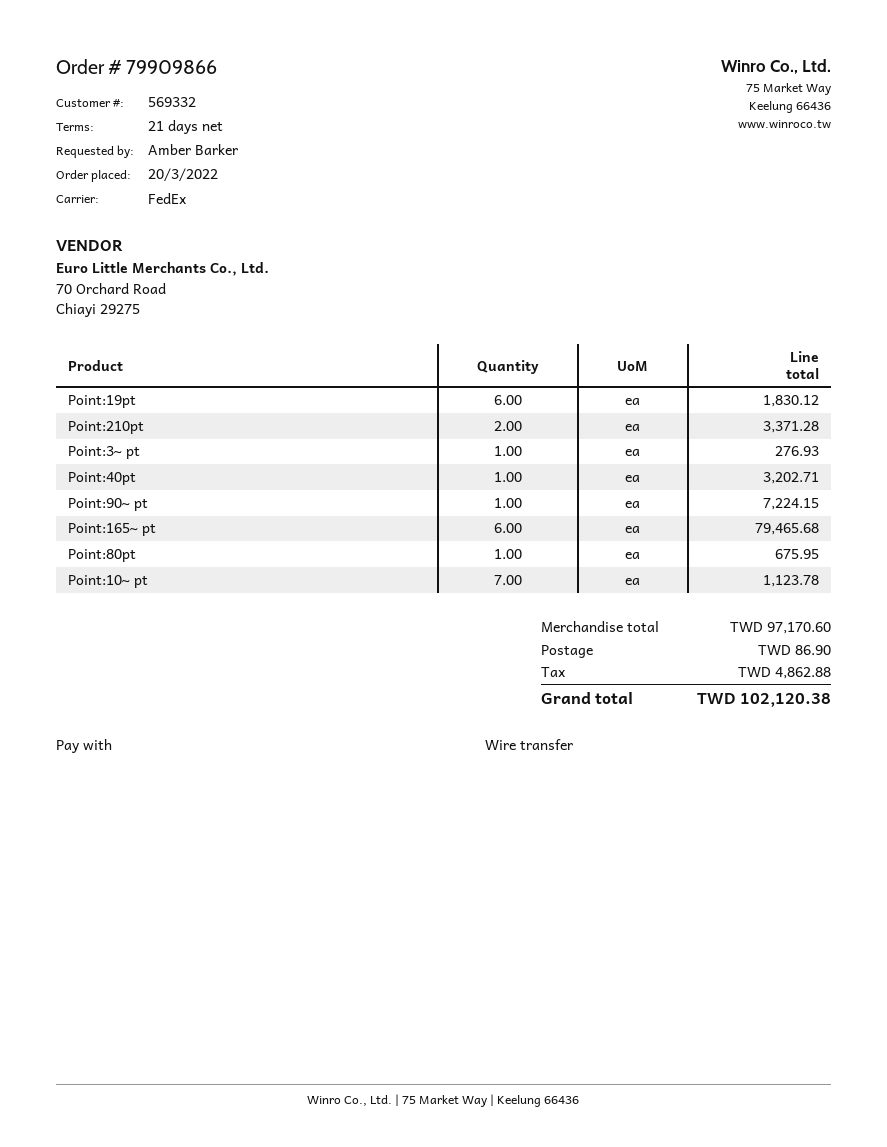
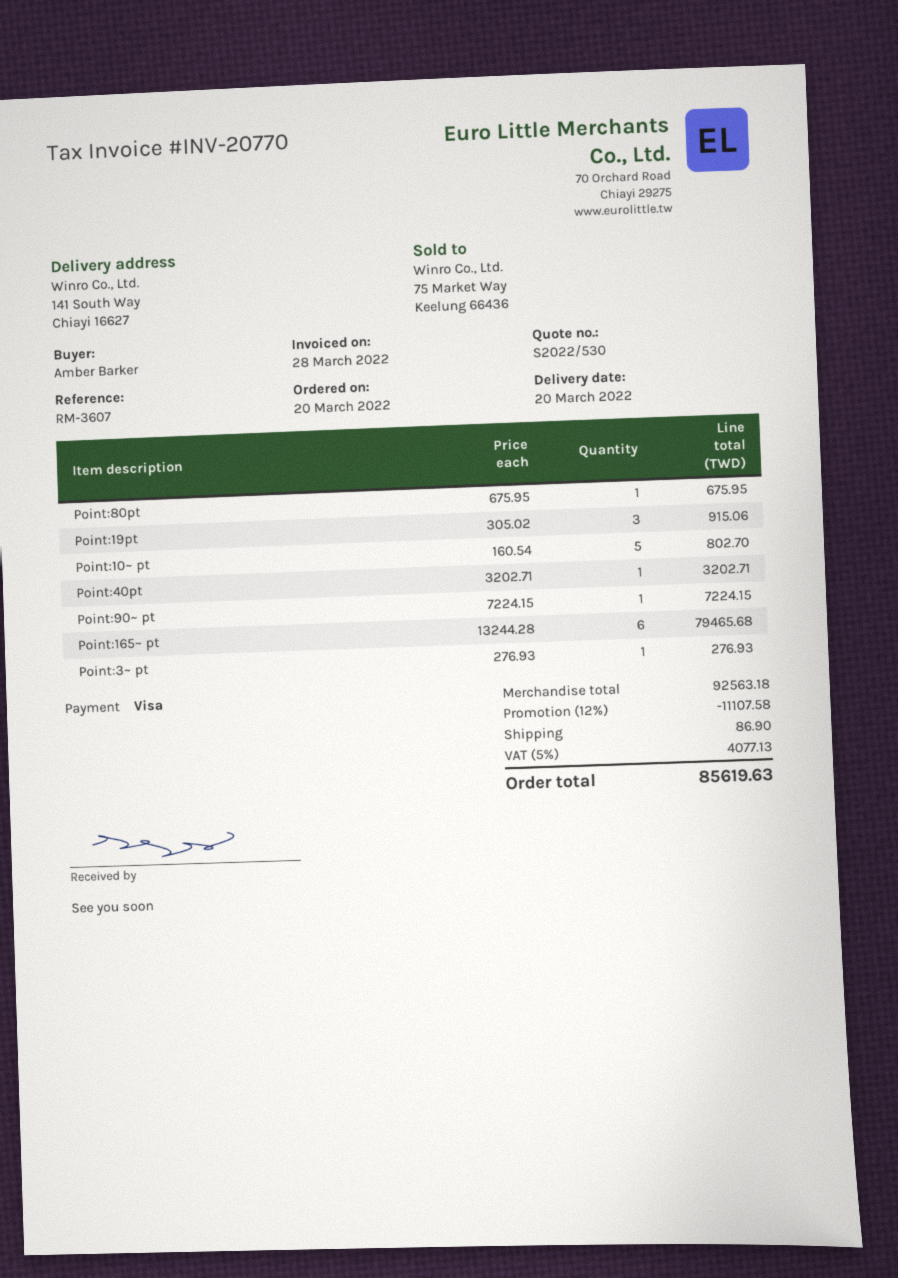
payment method: bank transfer -> Visa
Point:19pt: 6 for 1830.12 -> 3 for 915.06
Point:210pt: 2 for 3371.28 -> none
Point:10~ pt: 7 for 1123.78 -> 5 for 802.70
subtotal: 97170.60 -> 92563.18
discount: none -> 12% = 11107.58
tax: 4862.88 -> 4077.13
total: 102120.38 -> 85619.63

